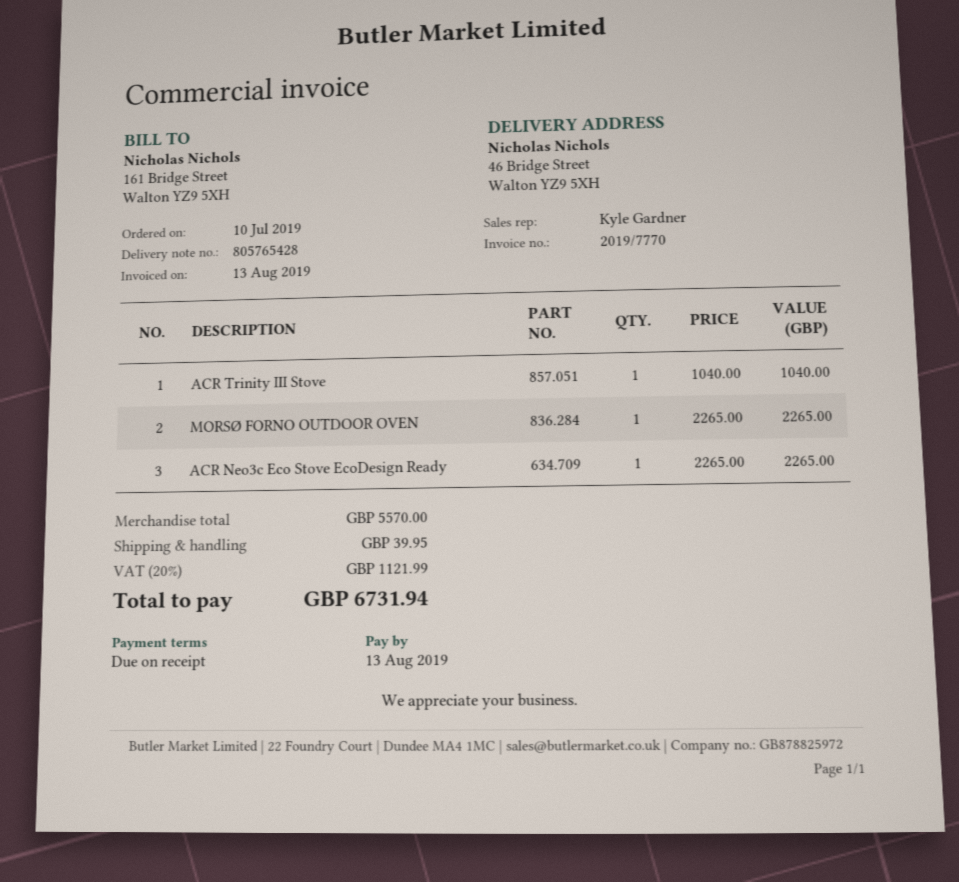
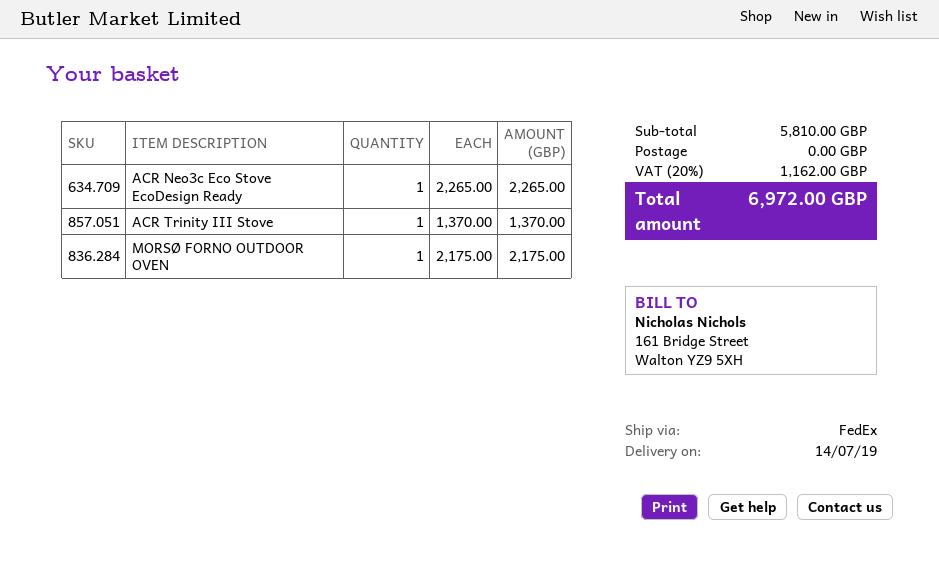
ACR Trinity III Stove: 1 x 1040.00 = 1040.00 -> 1 x 1370.00 = 1370.00
MORSØ FORNO OUTDOOR OVEN: 1 x 2265.00 = 2265.00 -> 1 x 2175.00 = 2175.00
subtotal: 5570.00 -> 5810.00
shipping: 39.95 -> 0.00
tax: 20% = 1121.99 -> 20% = 1162.00
total: 6731.94 -> 6972.00

